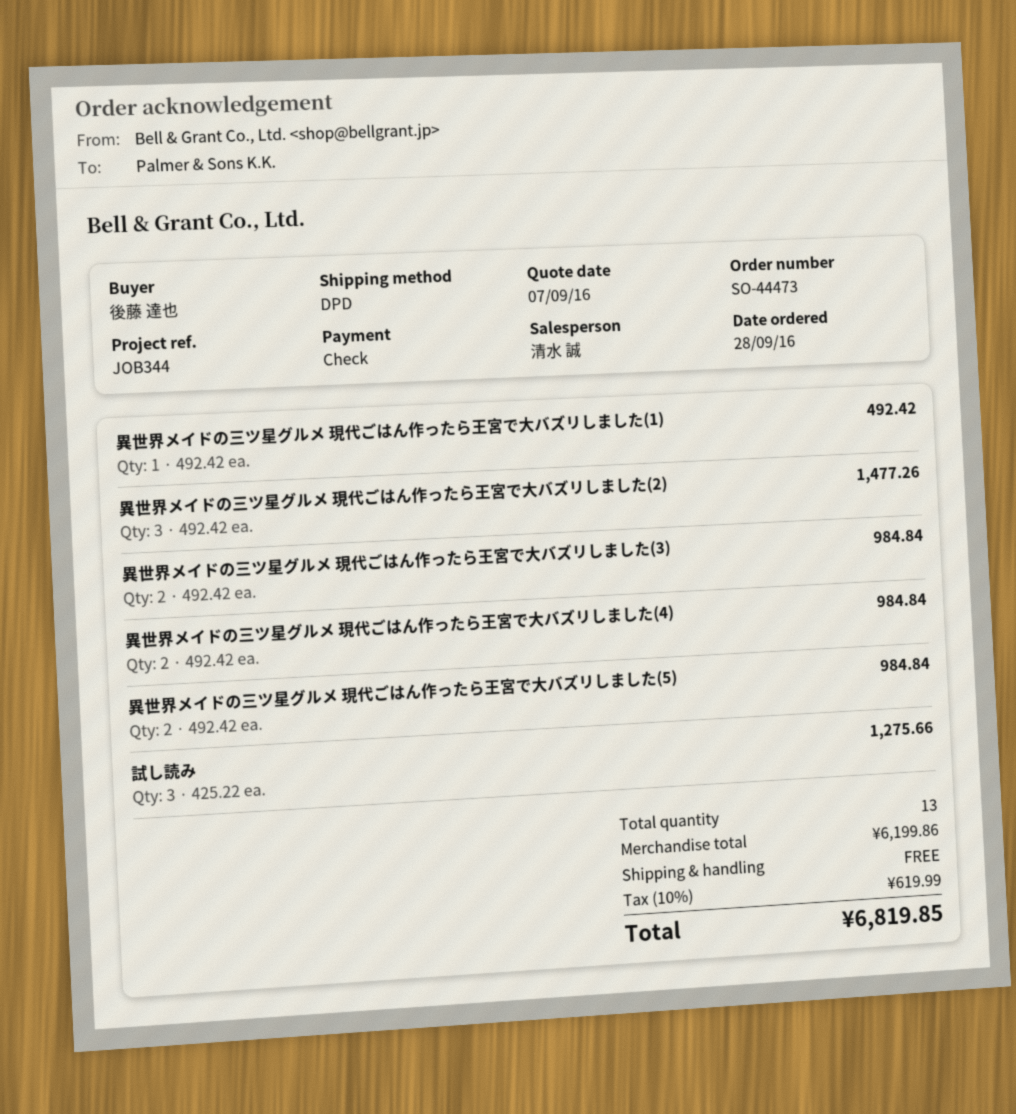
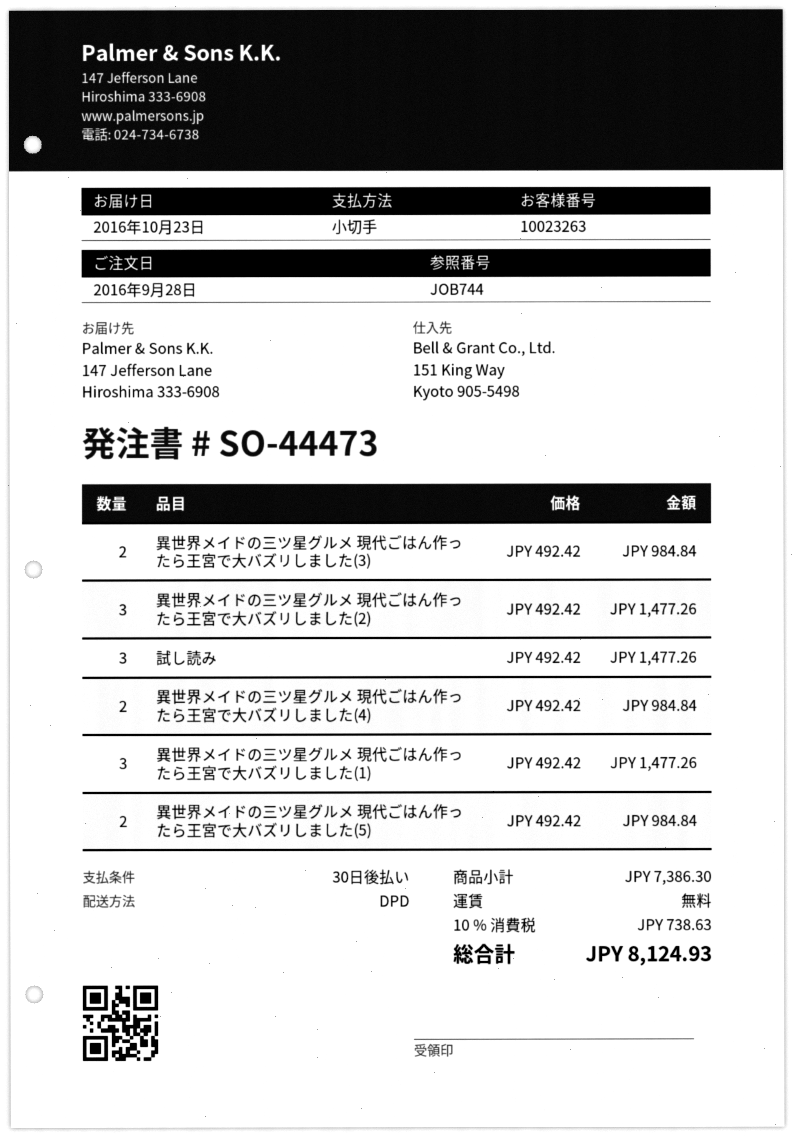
reference: JOB344 -> JOB744
異世界メイドの三ツ星グルメ 現代ごはん作ったら王宮で大バズリしました(1): 1 x 492.42 = 492.42 -> 3 x 492.42 = 1477.26
試し読み: 3 x 425.22 = 1275.66 -> 3 x 492.42 = 1477.26
subtotal: 6199.86 -> 7386.30
tax: 10% = 619.99 -> 10% = 738.63
total: 6819.85 -> 8124.93

